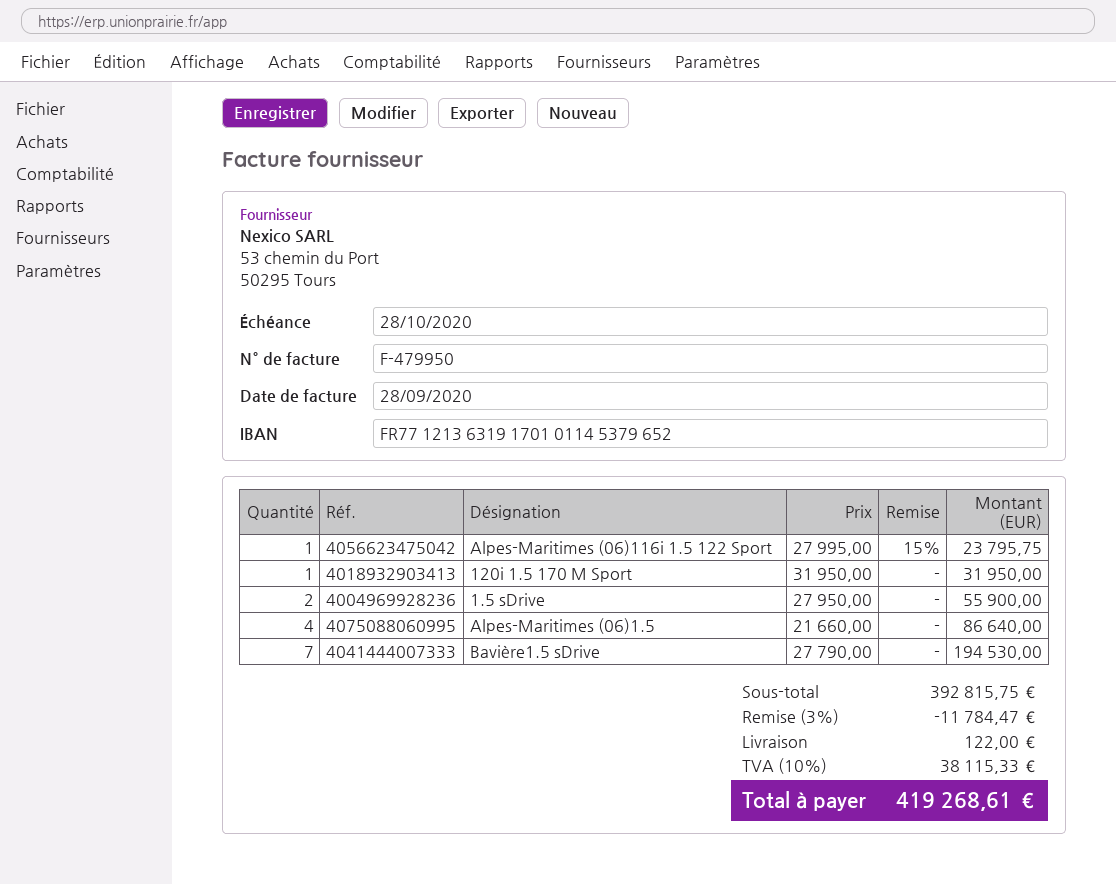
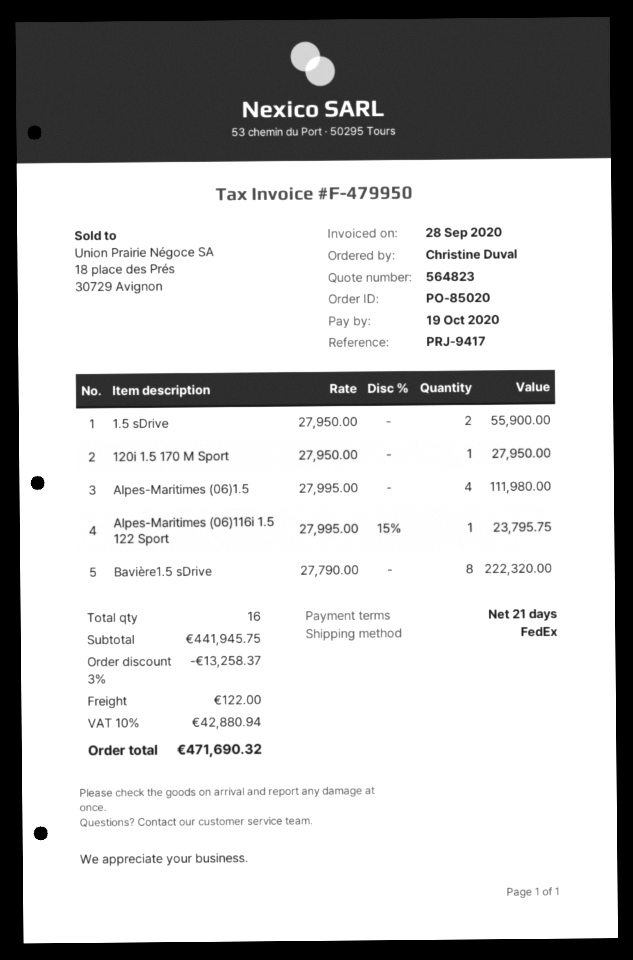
due date: 2020-10-28 -> 2020-10-19
120i 1.5 170 M Sport: 1 x 31950.00 = 31950.00 -> 1 x 27950.00 = 27950.00
Alpes-Maritimes (06)1.5: 4 x 21660.00 = 86640.00 -> 4 x 27995.00 = 111980.00
Bavière1.5 sDrive: 7 x 27790.00 = 194530.00 -> 8 x 27790.00 = 222320.00
subtotal: 392815.75 -> 441945.75
discount: 3% = 11784.47 -> 3% = 13258.37
tax: 10% = 38115.33 -> 10% = 42880.94
total: 419268.61 -> 471690.32

